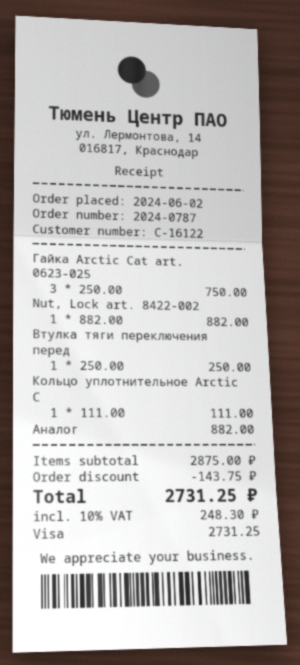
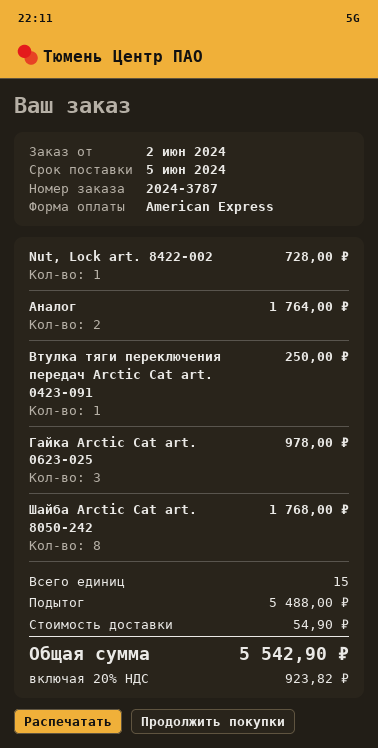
order number: 2024-0787 -> 2024-3787
payment method: Visa -> American Express
Гайка Arctic Cat art. 0623-025: 3 for 750.00 -> 3 for 978.00
Nut, Lock art. 8422-002: 1 for 882.00 -> 1 for 728.00
Кольцо уплотнительное Arctic C: 1 for 111.00 -> none
Аналог: 1 for 882.00 -> 2 for 1764.00
Шайба Arctic Cat art. 8050-242: none -> 8 for 1768.00
subtotal: 2875.00 -> 5488.00
discount: 143.75 -> none
shipping: none -> 54.90
tax: 10% = 248.30 -> 20% = 923.82
total: 2731.25 -> 5542.90

